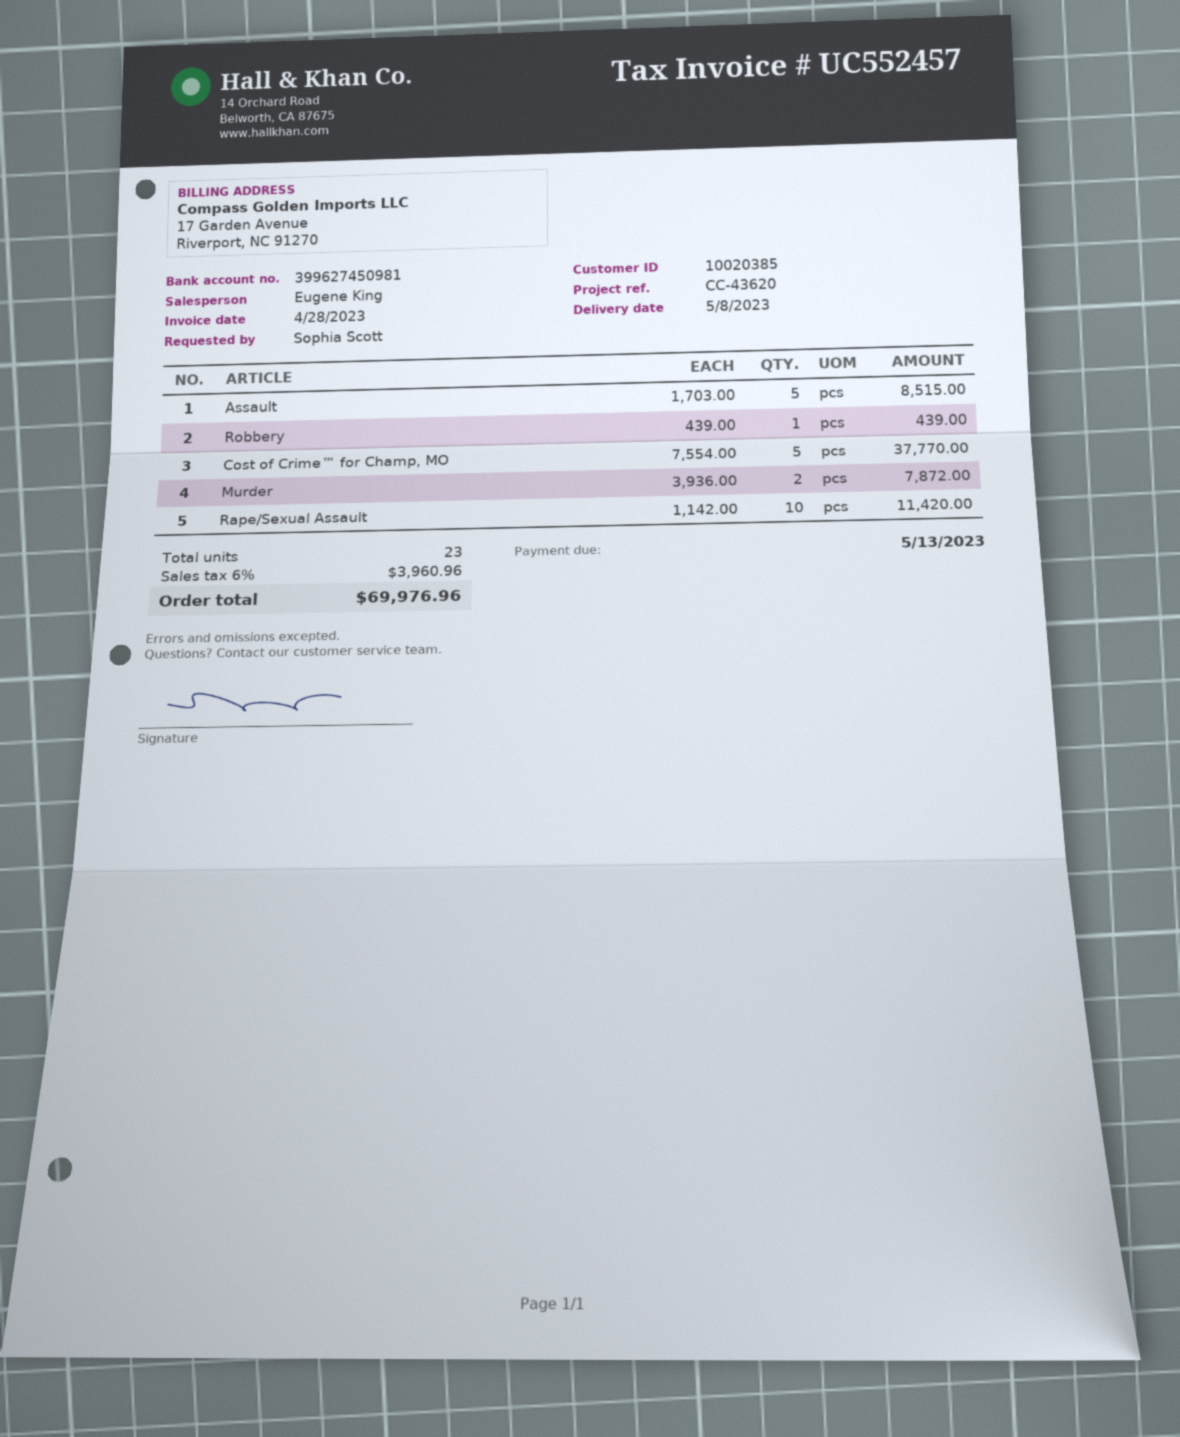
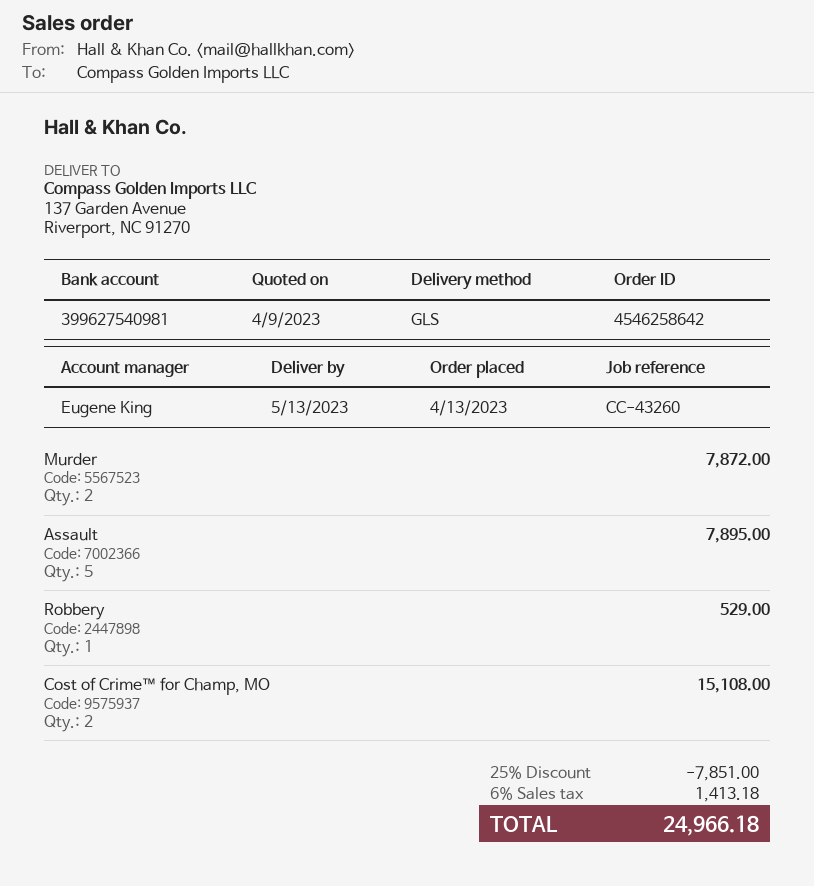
delivery date: 2023-05-08 -> 2023-05-13
reference: CC-43620 -> CC-43260
bank account: 399627450981 -> 399627540981
Assault: 5 for 8515.00 -> 5 for 7895.00
Robbery: 1 for 439.00 -> 1 for 529.00
Cost of Crime™ for Champ, MO: 5 for 37770.00 -> 2 for 15108.00
Rape/Sexual Assault: 10 for 11420.00 -> none
discount: none -> 25% = 7851.00
tax: 6% = 3960.96 -> 6% = 1413.18
total: 69976.96 -> 24966.18

